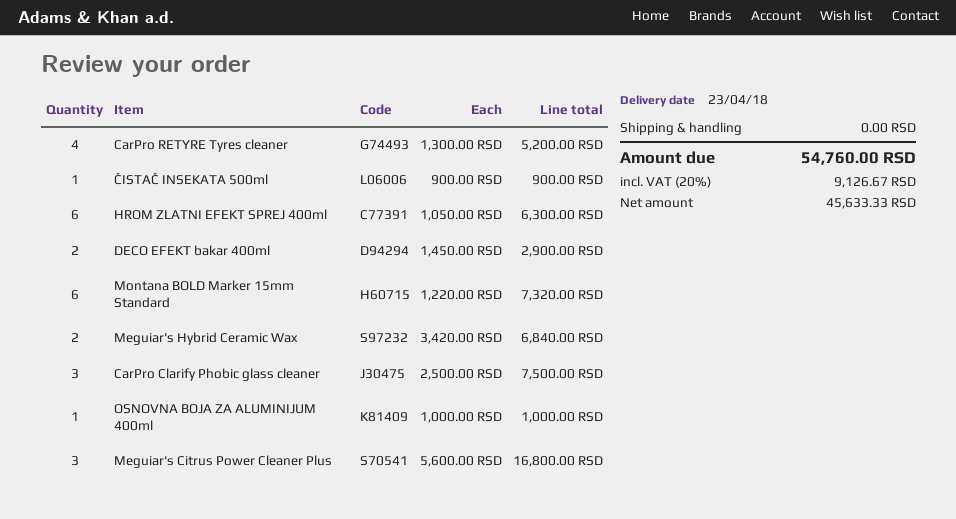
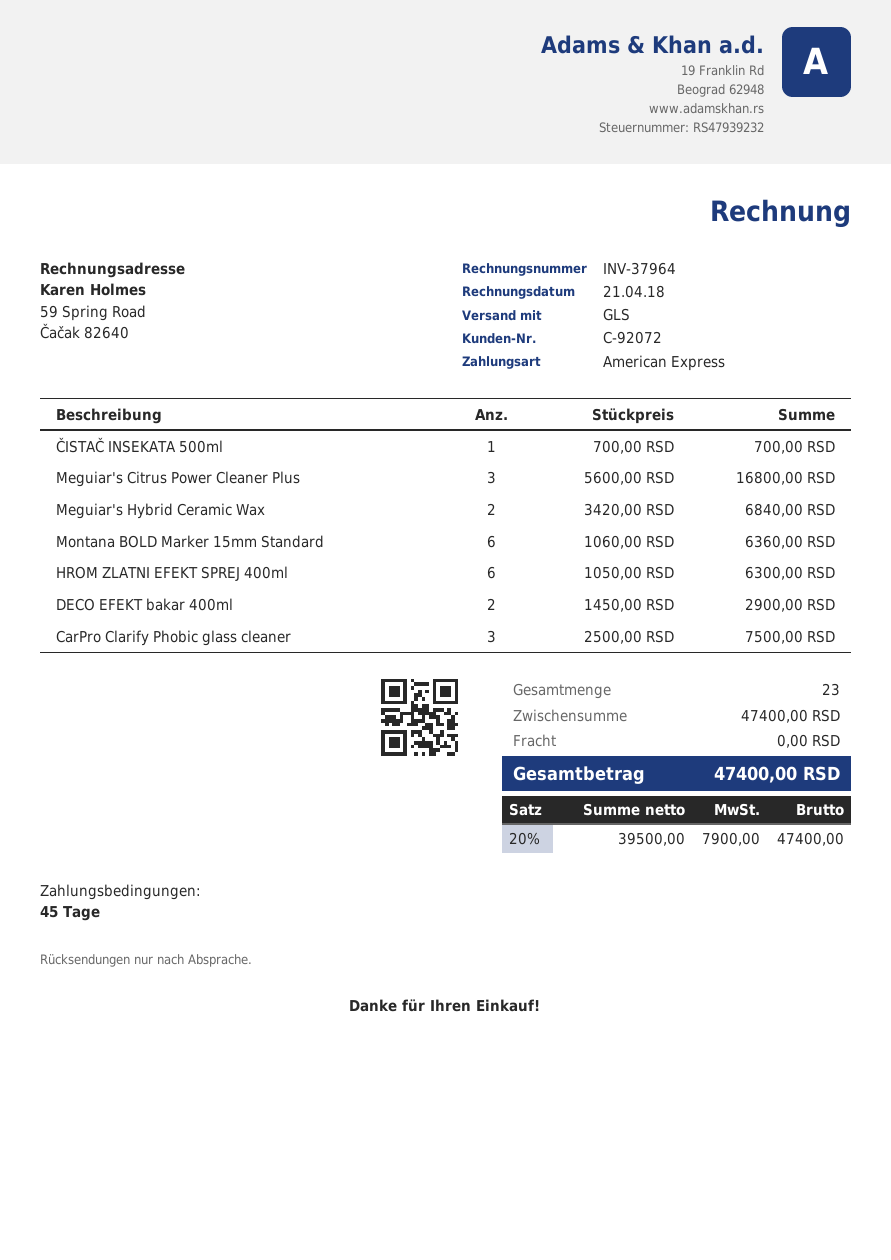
CarPro RETYRE Tyres cleaner: 4 x 1300.00 = 5200.00 -> none
ČISTAČ INSEKATA 500ml: 1 x 900.00 = 900.00 -> 1 x 700.00 = 700.00
Montana BOLD Marker 15mm Standard: 6 x 1220.00 = 7320.00 -> 6 x 1060.00 = 6360.00
OSNOVNA BOJA ZA ALUMINIJUM 400ml: 1 x 1000.00 = 1000.00 -> none
net: 45633.33 -> 39500.00
tax: 20% = 9126.67 -> 20% = 7900.00
total: 54760.00 -> 47400.00

